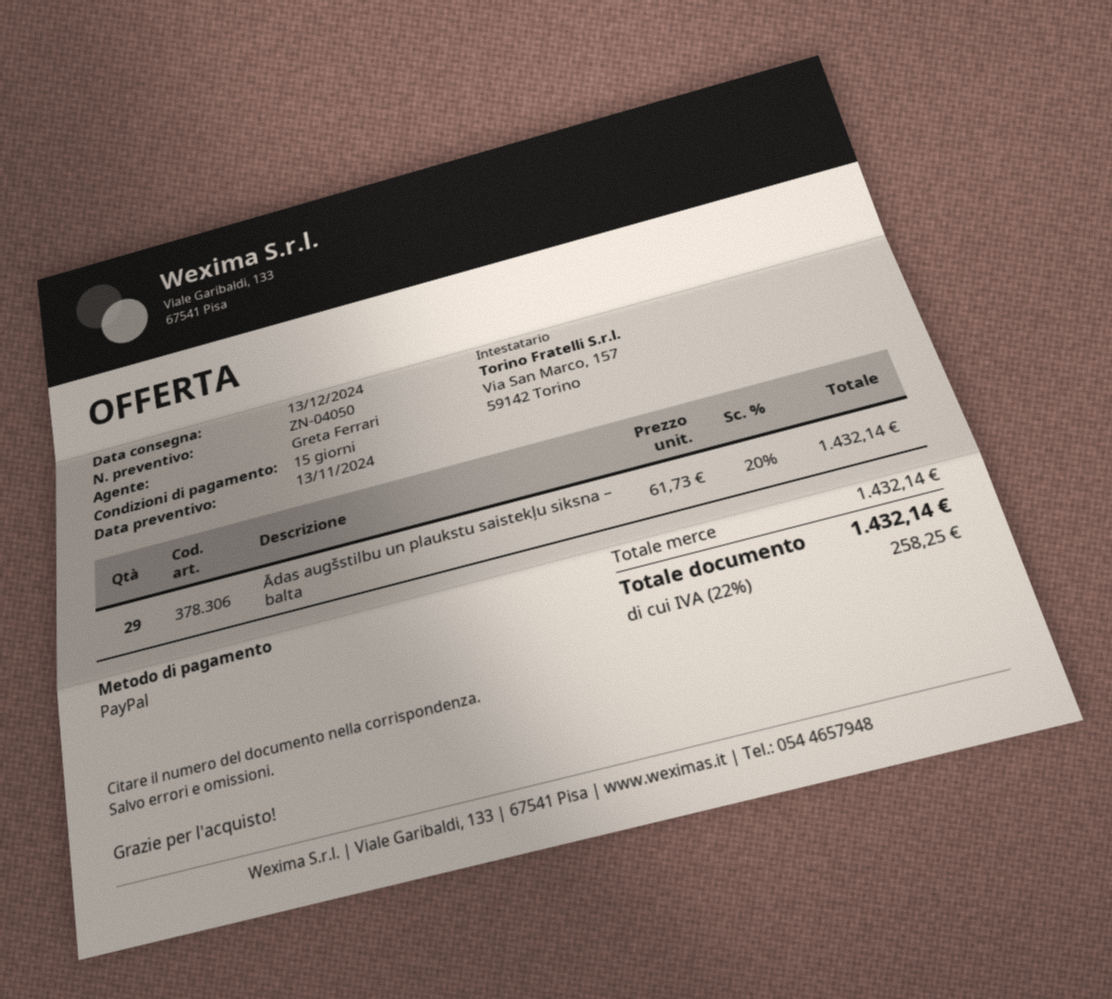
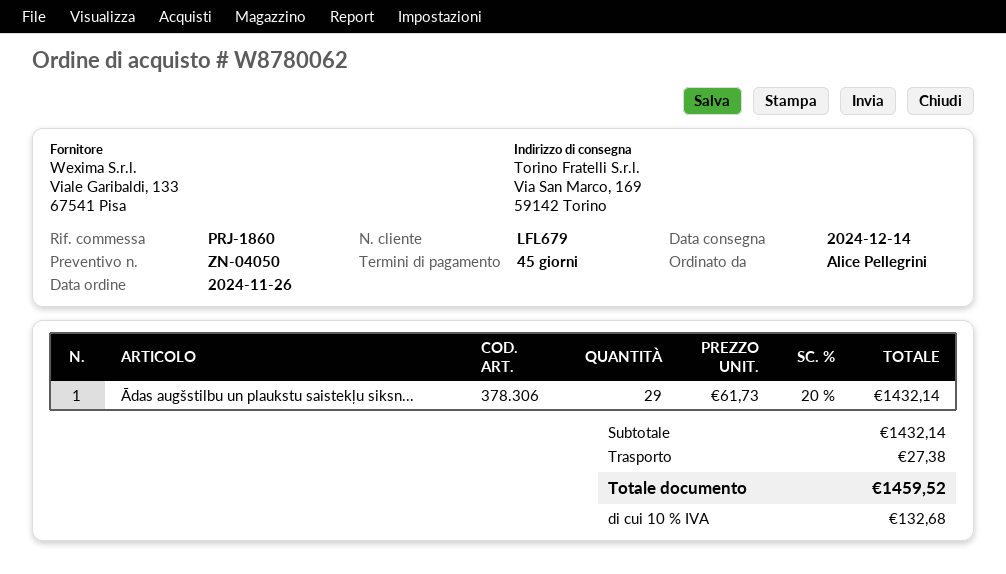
delivery date: 2024-12-13 -> 2024-12-14
payment terms: 15 days -> 45 days
shipping: none -> 27.38
tax: 22% = 258.25 -> 10% = 132.68
total: 1432.14 -> 1459.52

